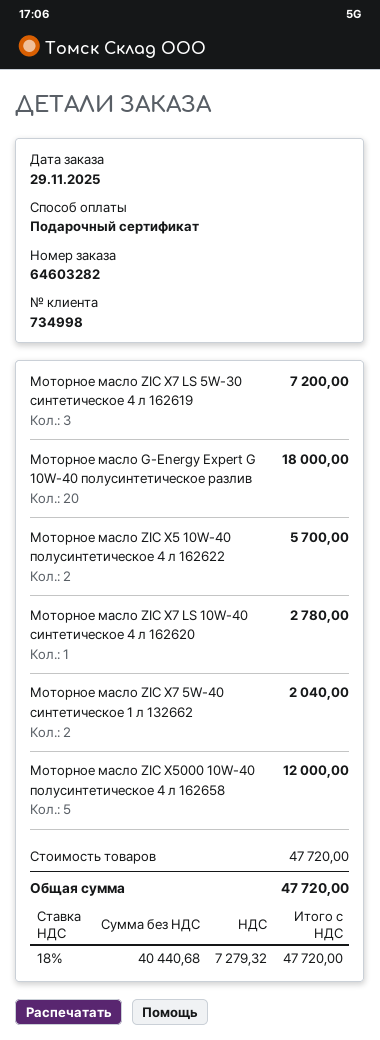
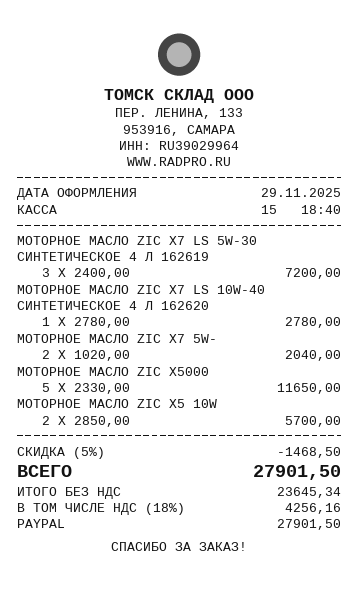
payment method: gift card -> PayPal
Моторное масло G-Energy Expert G 10W-40 полусинтетическое разлив: 20 for 18000.00 -> none
Моторное масло ZIC X5000 10W-40 полусинтетическое 4 л 162658: 5 for 12000.00 -> 5 for 11650.00
discount: none -> 5% = 1468.50
net: 40440.68 -> 23645.34
tax: 18% = 7279.32 -> 18% = 4256.16
total: 47720.00 -> 27901.50

